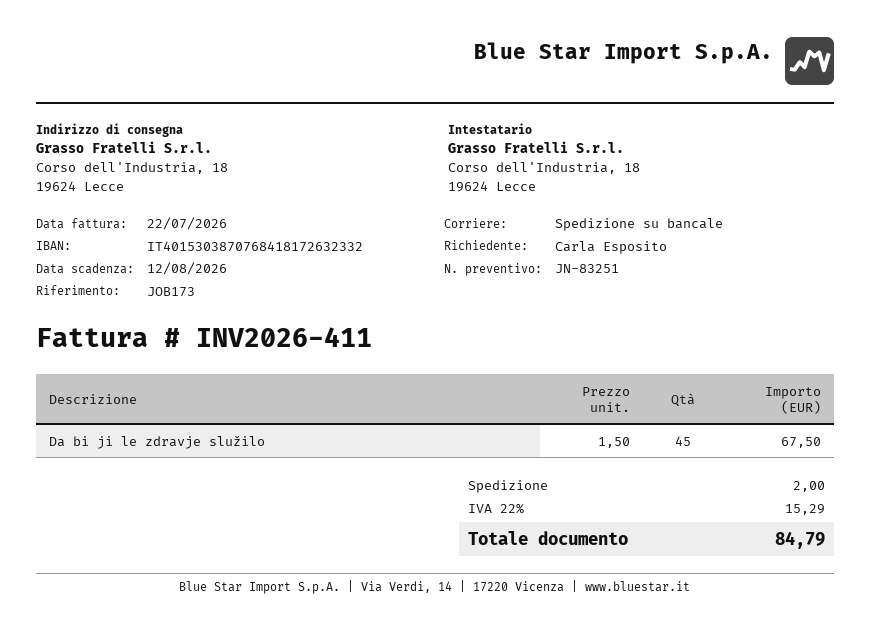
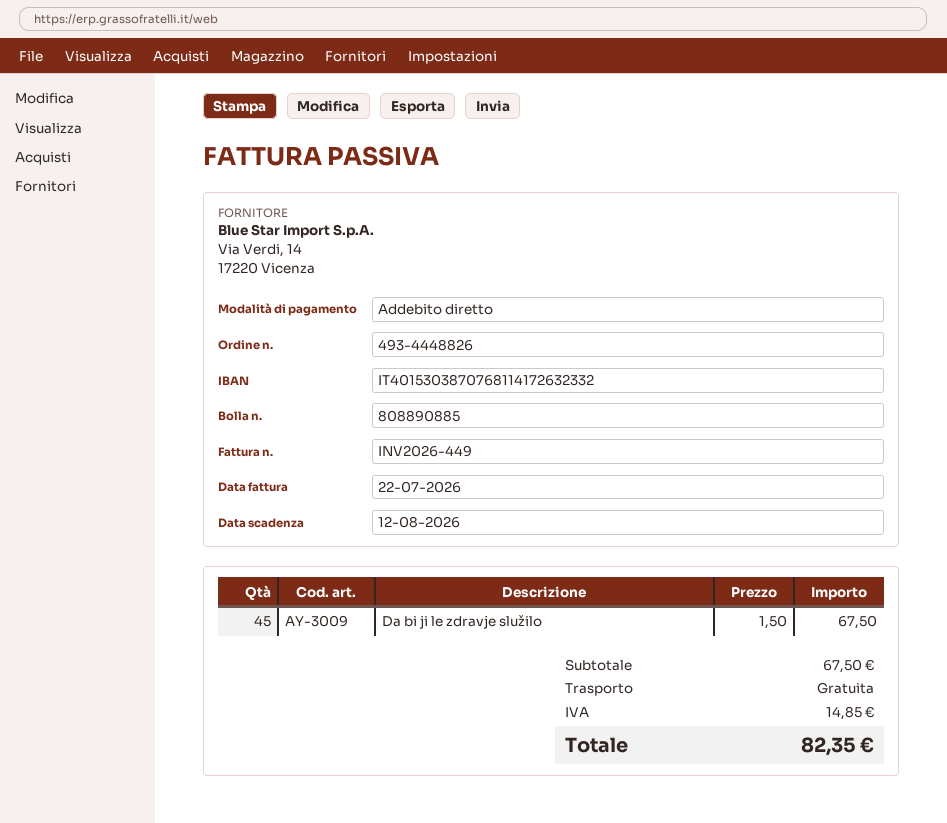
invoice number: INV2026-411 -> INV2026-449
bank account: IT4015303870768418172632332 -> IT4015303870768114172632332
shipping: 2.00 -> 0.00
tax: 15.29 -> 14.85
total: 84.79 -> 82.35

